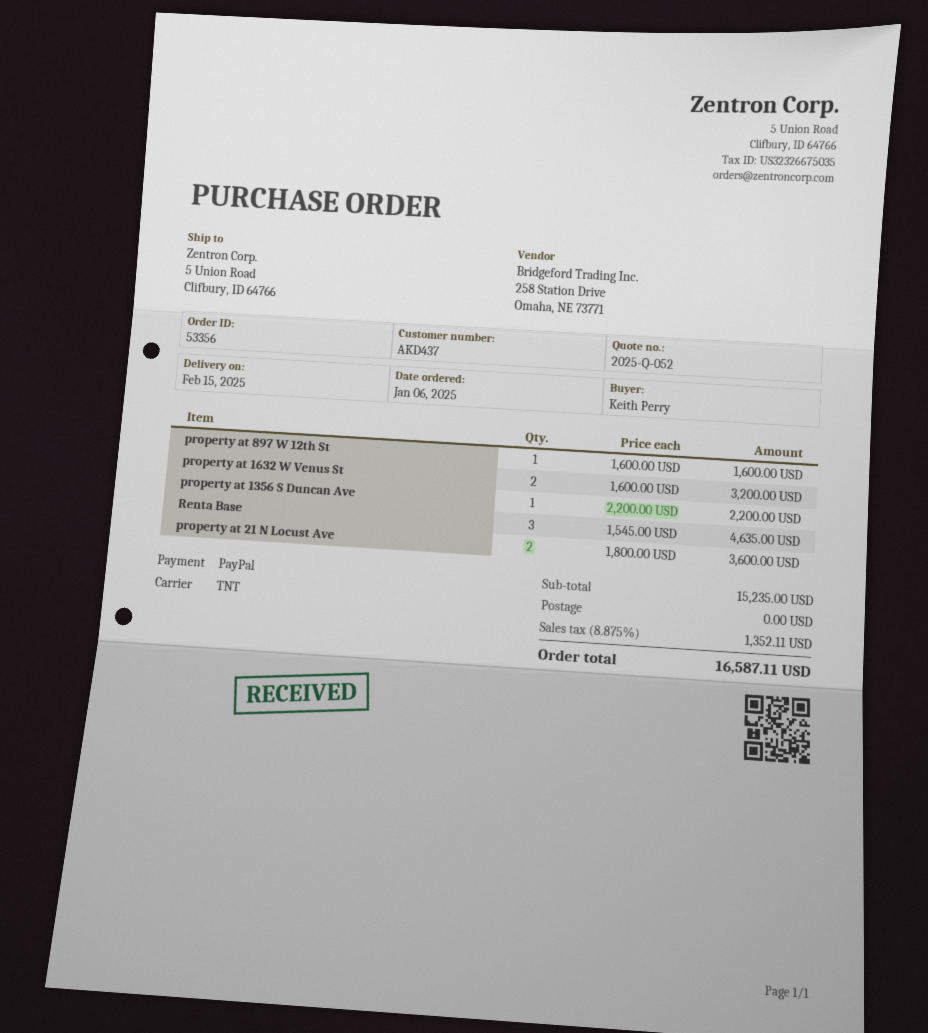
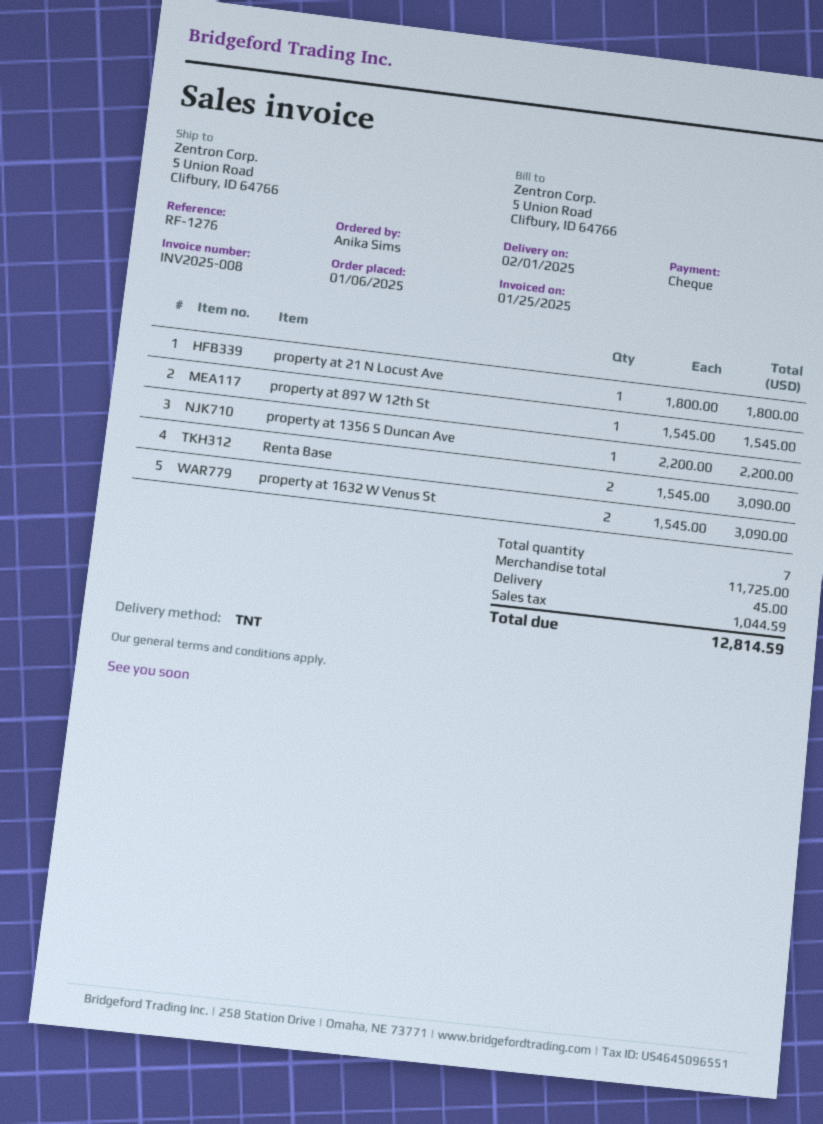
delivery date: 2025-02-15 -> 2025-02-01
ordered by: Keith Perry -> Anika Sims
payment method: PayPal -> cheque
property at 897 W 12th St: 1 x 1600.00 = 1600.00 -> 1 x 1545.00 = 1545.00
property at 1632 W Venus St: 2 x 1600.00 = 3200.00 -> 2 x 1545.00 = 3090.00
Renta Base: 3 x 1545.00 = 4635.00 -> 2 x 1545.00 = 3090.00
property at 21 N Locust Ave: 2 x 1800.00 = 3600.00 -> 1 x 1800.00 = 1800.00
subtotal: 15235.00 -> 11725.00
shipping: 0.00 -> 45.00
tax: 1352.11 -> 1044.59
total: 16587.11 -> 12814.59

